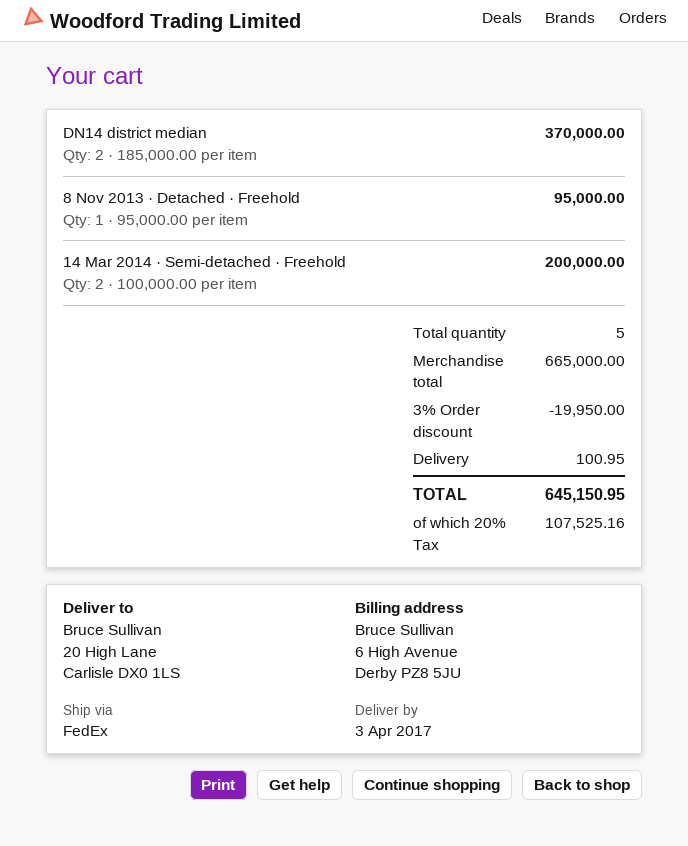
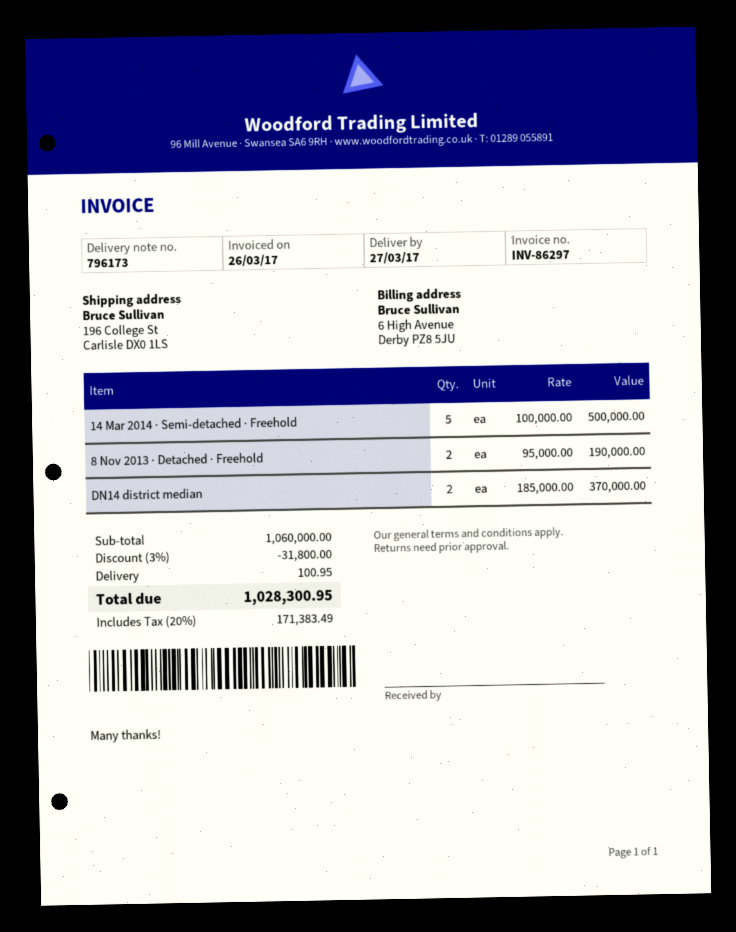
delivery date: 2017-04-03 -> 2017-03-27
ship to: 20 High Lane, Carlisle DX0 1LS -> 196 College St, Carlisle DX0 1LS
8 Nov 2013 · Detached · Freehold: 1 x 95000.00 = 95000.00 -> 2 x 95000.00 = 190000.00
14 Mar 2014 · Semi-detached · Freehold: 2 x 100000.00 = 200000.00 -> 5 x 100000.00 = 500000.00
subtotal: 665000.00 -> 1060000.00
discount: 3% = 19950.00 -> 3% = 31800.00
tax: 20% = 107525.16 -> 20% = 171383.49
total: 645150.95 -> 1028300.95

